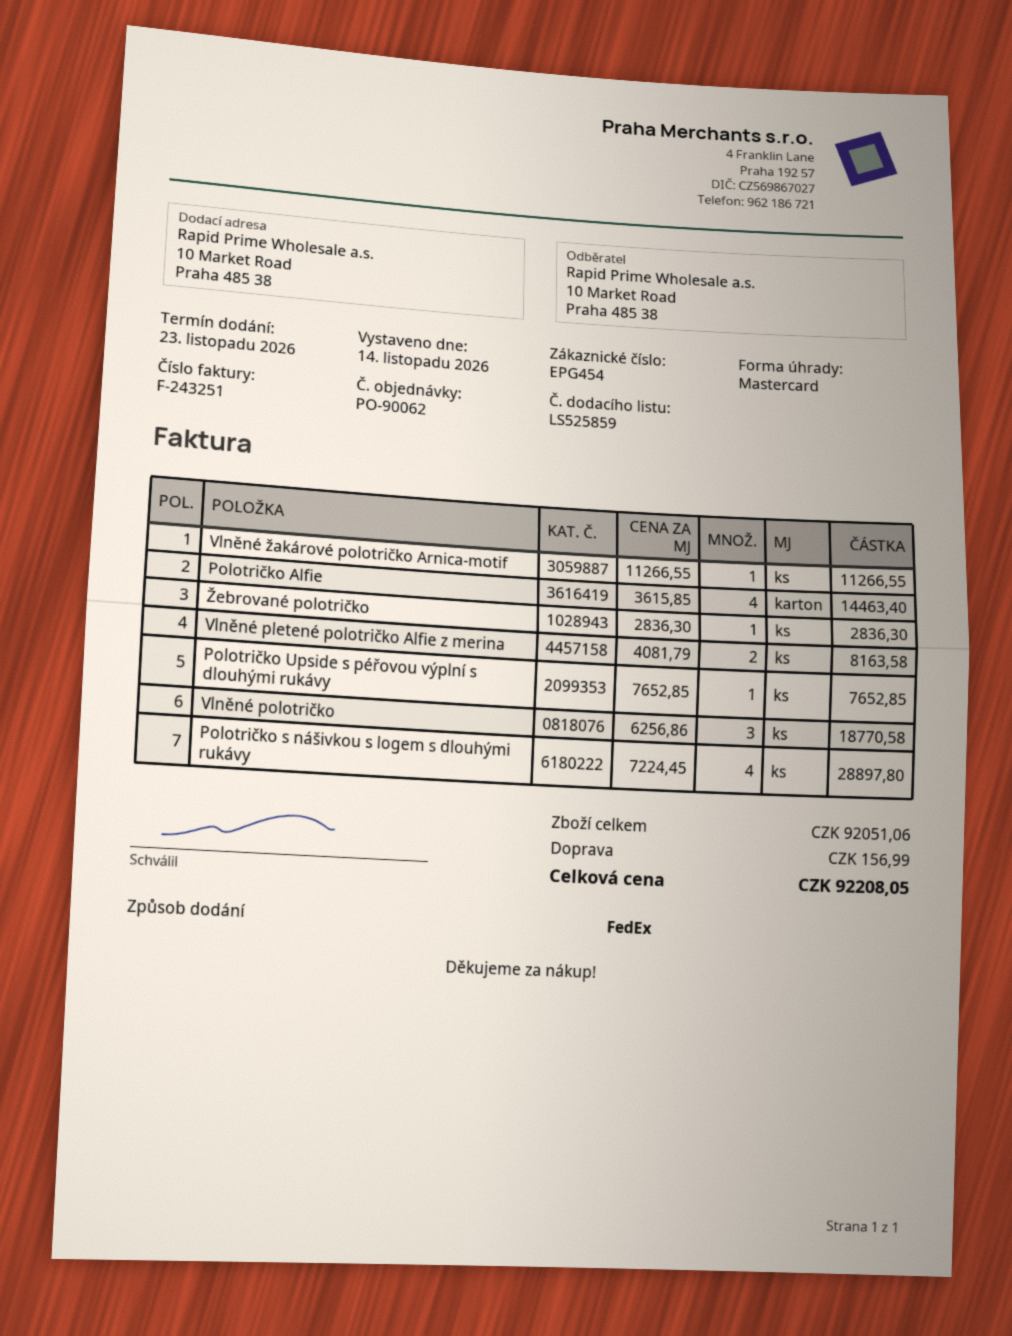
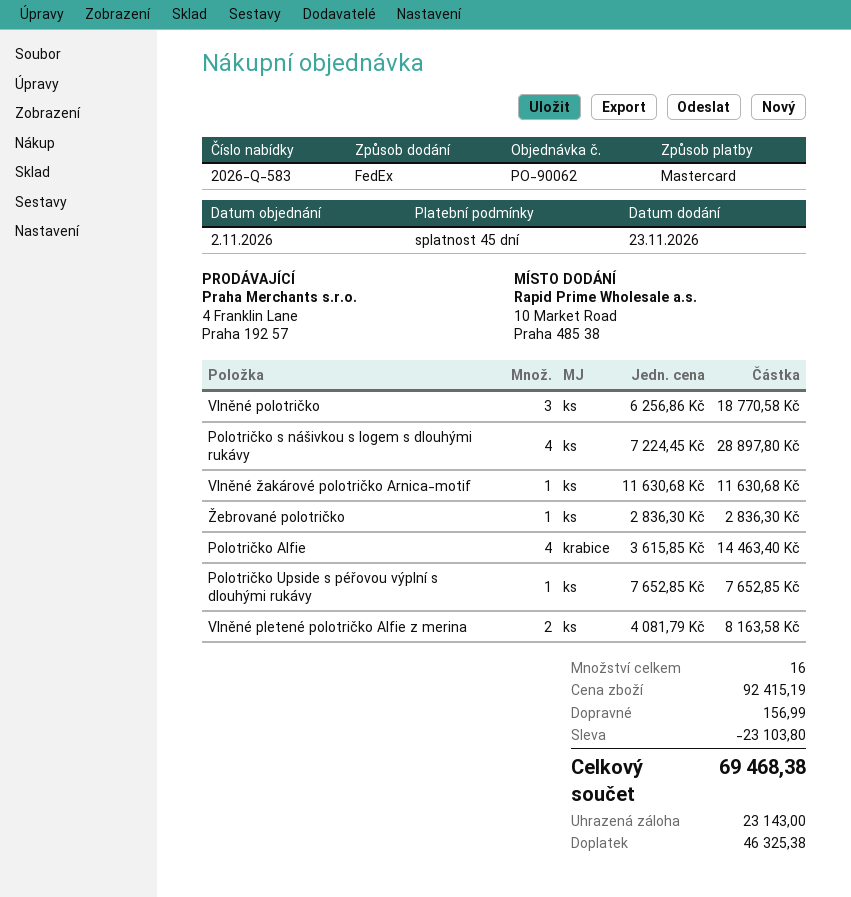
Vlněné žakárové polotričko Arnica-motif: 1 x 11266.55 = 11266.55 -> 1 x 11630.68 = 11630.68
subtotal: 92051.06 -> 92415.19
discount: none -> 23103.80
total: 92208.05 -> 69468.38

